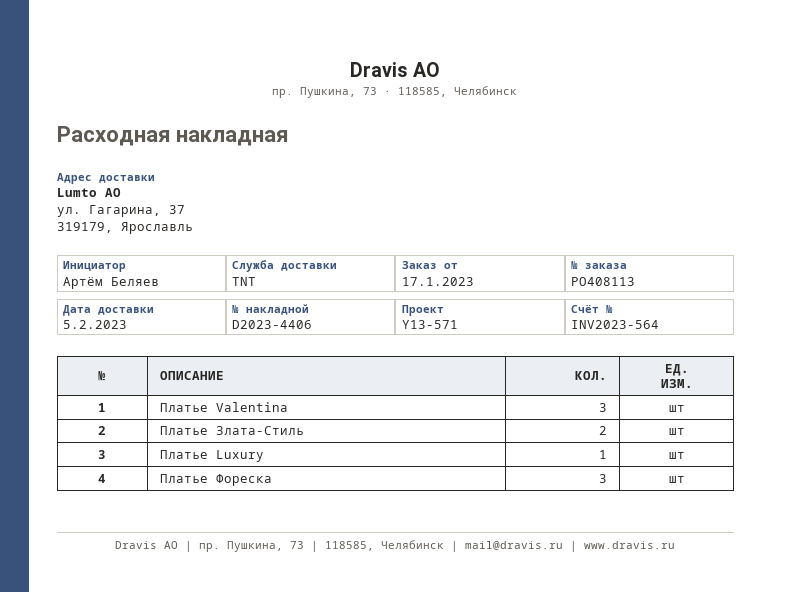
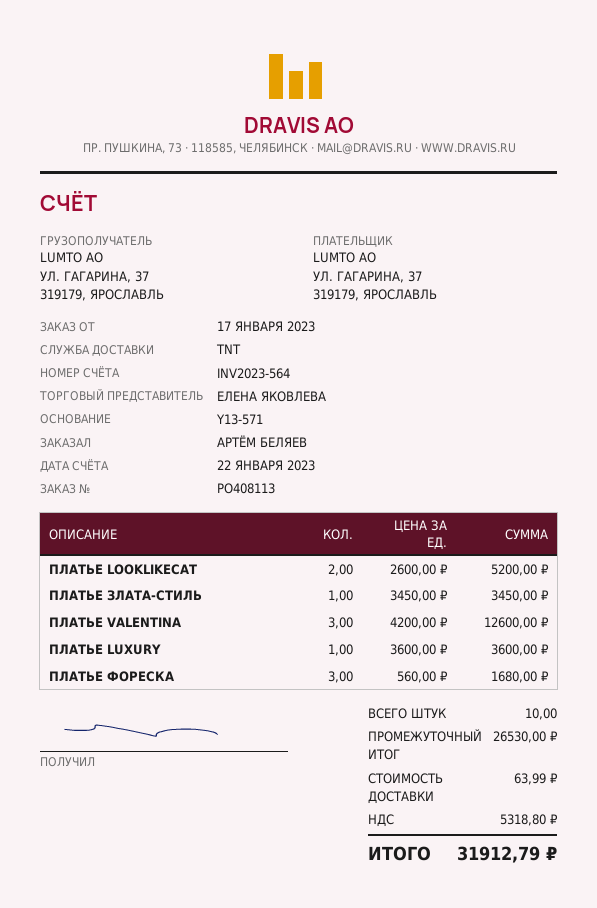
Платье Злата-Стиль: 2 -> 1
ПЛАТЬЕ LOOKLIKECAT: none -> 2

